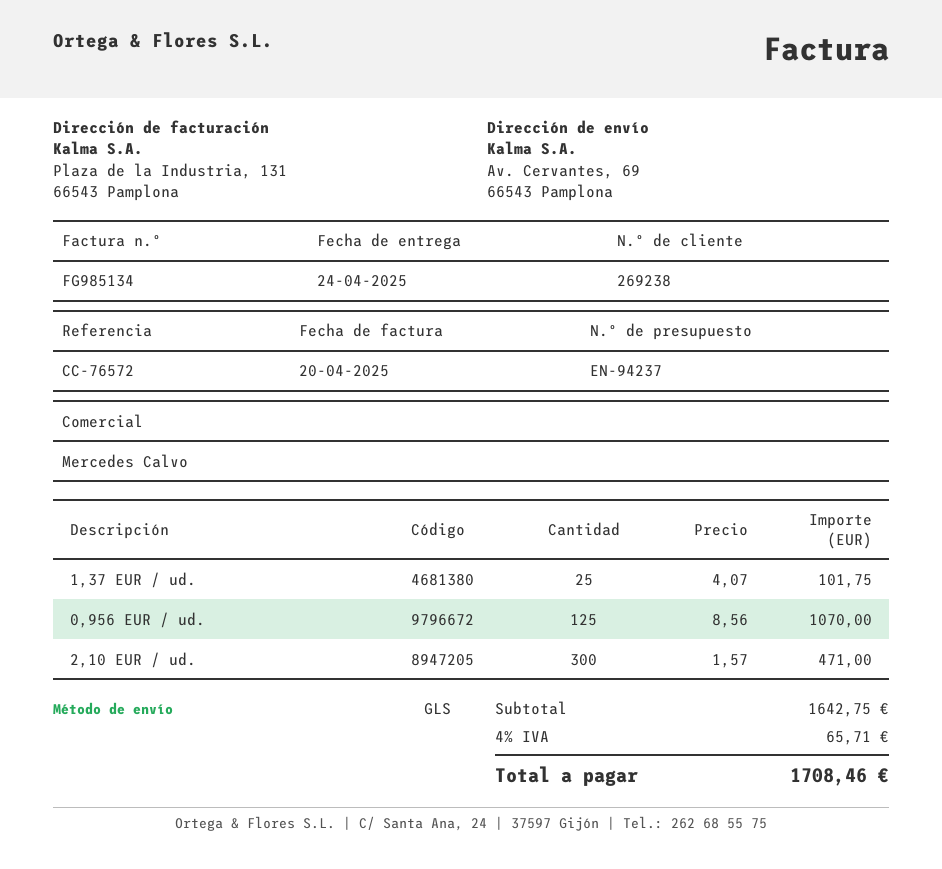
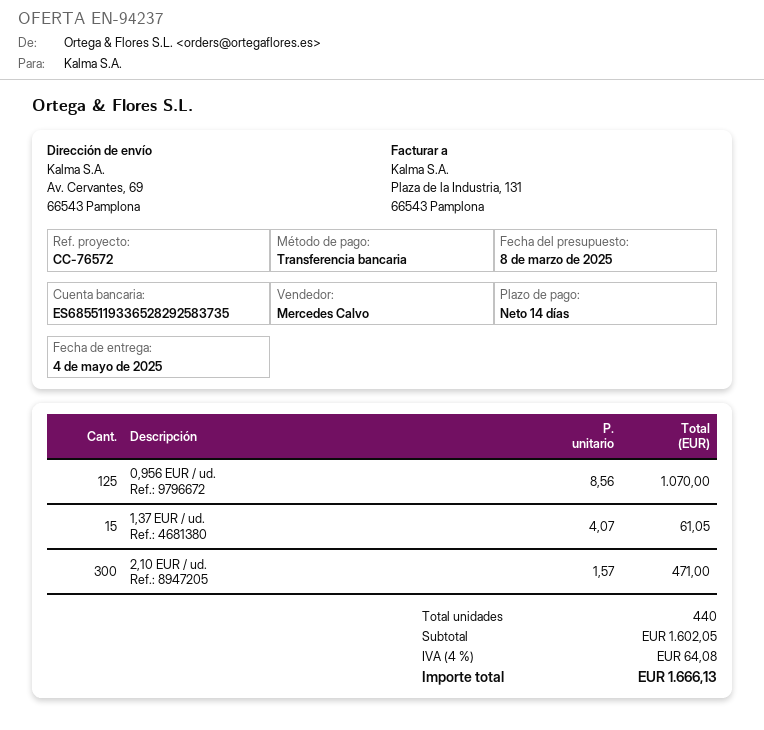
delivery date: 2025-04-24 -> 2025-05-04
1,37 EUR / ud.: 25 x 4.07 = 101.75 -> 15 x 4.07 = 61.05
subtotal: 1642.75 -> 1602.05
tax: 4% = 65.71 -> 4% = 64.08
total: 1708.46 -> 1666.13

